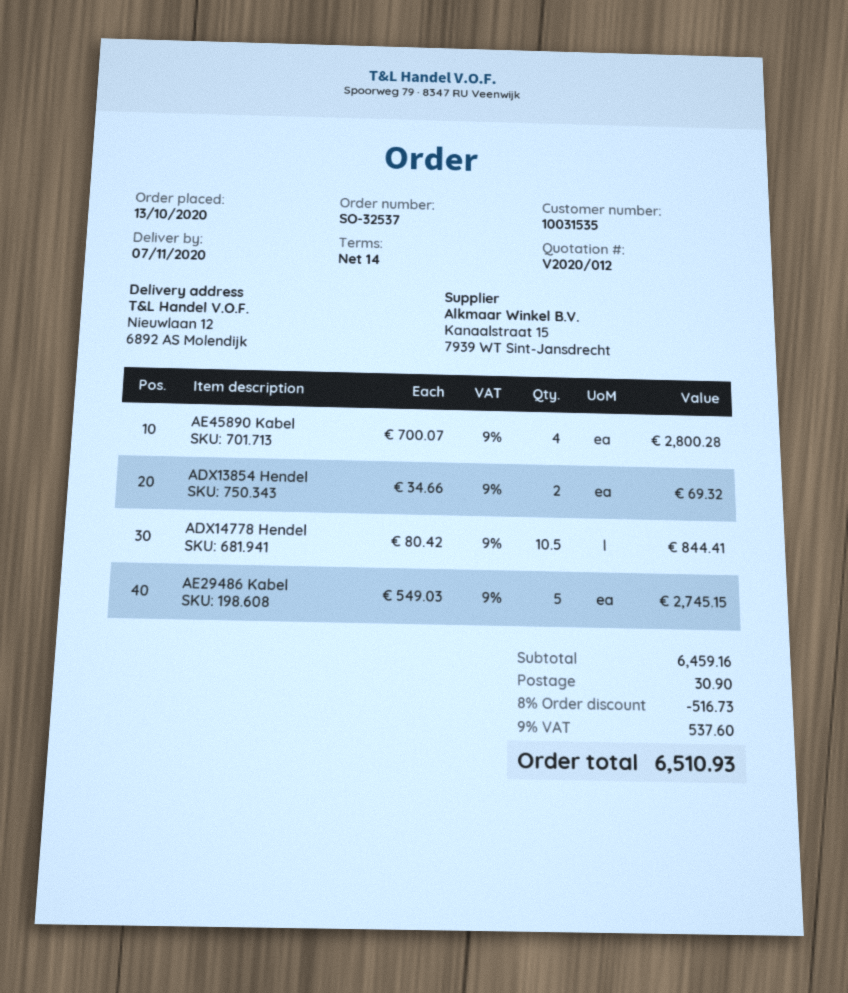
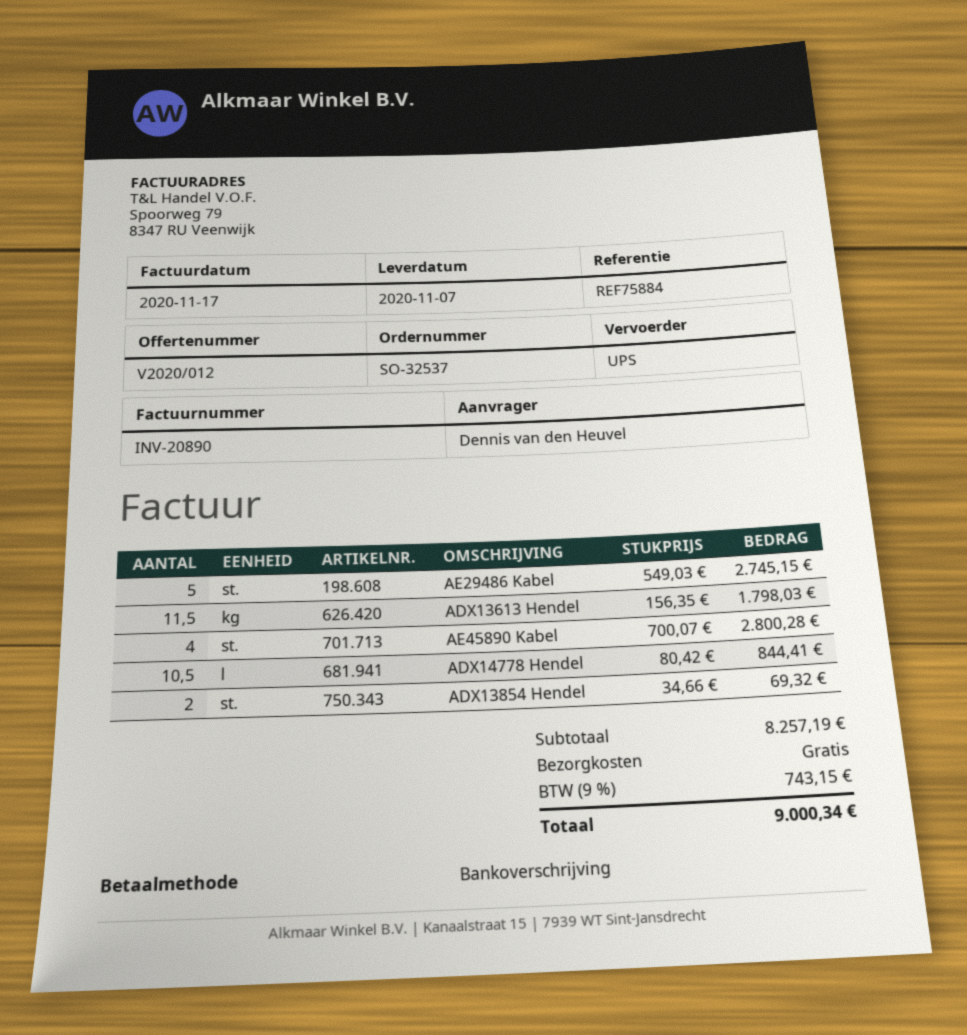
ADX13613 Hendel: none -> 11.5 x 156.35 = 1798.03
subtotal: 6459.16 -> 8257.19
discount: 8% = 516.73 -> none
shipping: 30.90 -> 0.00
tax: 9% = 537.60 -> 9% = 743.15
total: 6510.93 -> 9000.34

